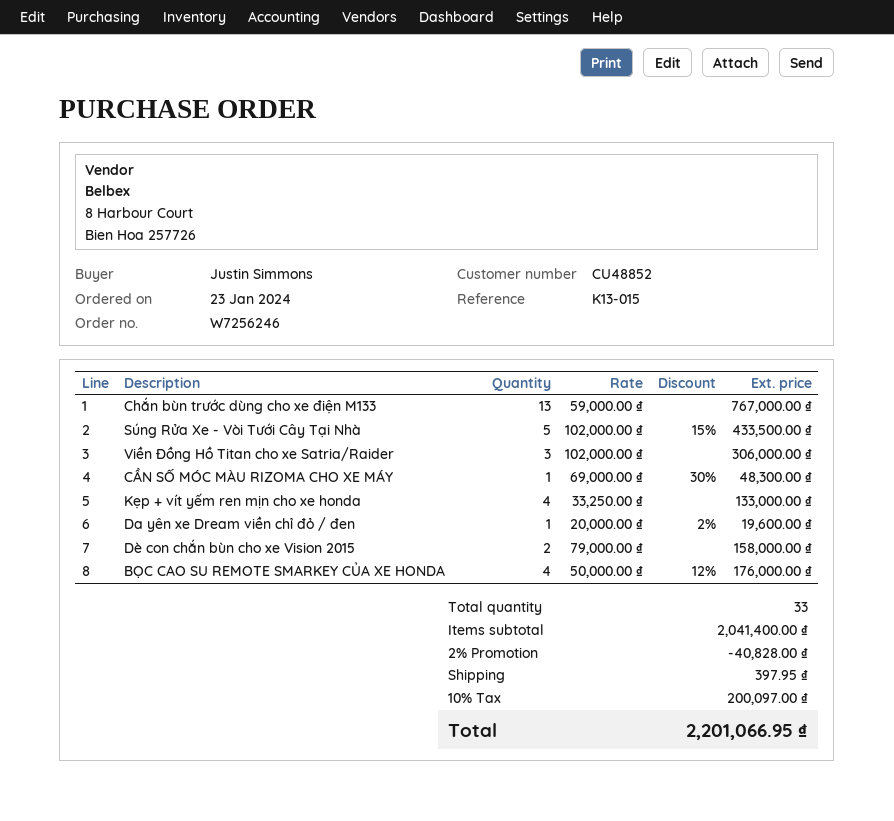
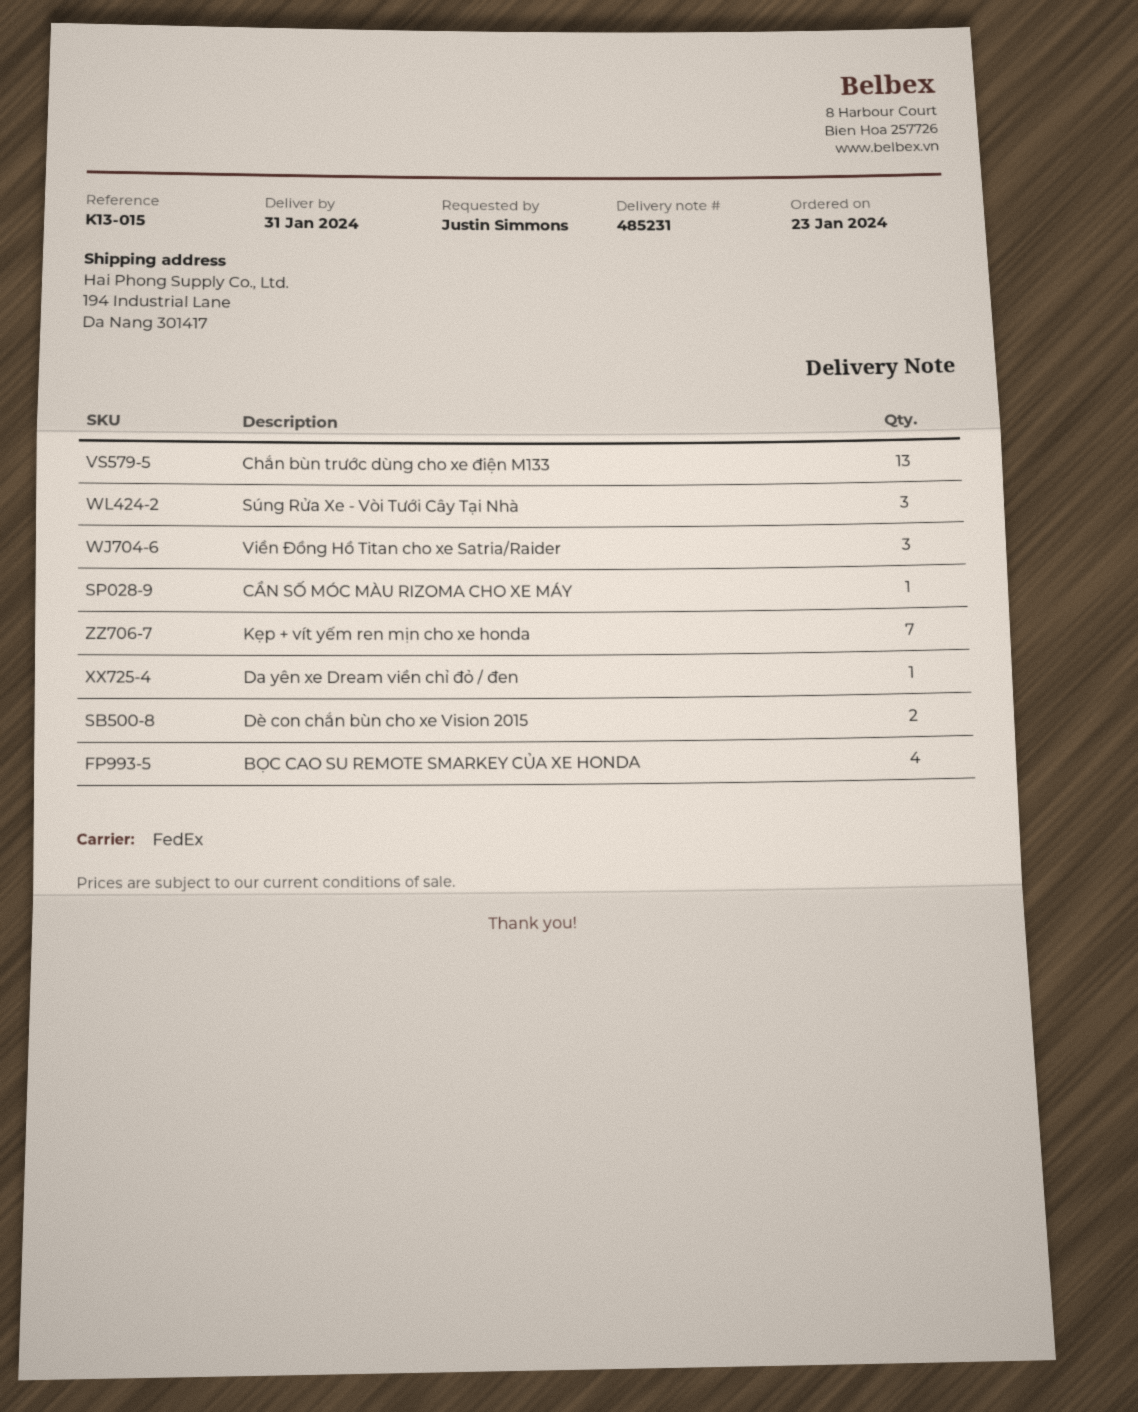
Súng Rửa Xe - Vòi Tưới Cây Tại Nhà: 5 -> 3
Kẹp + vít yếm ren mịn cho xe honda: 4 -> 7

